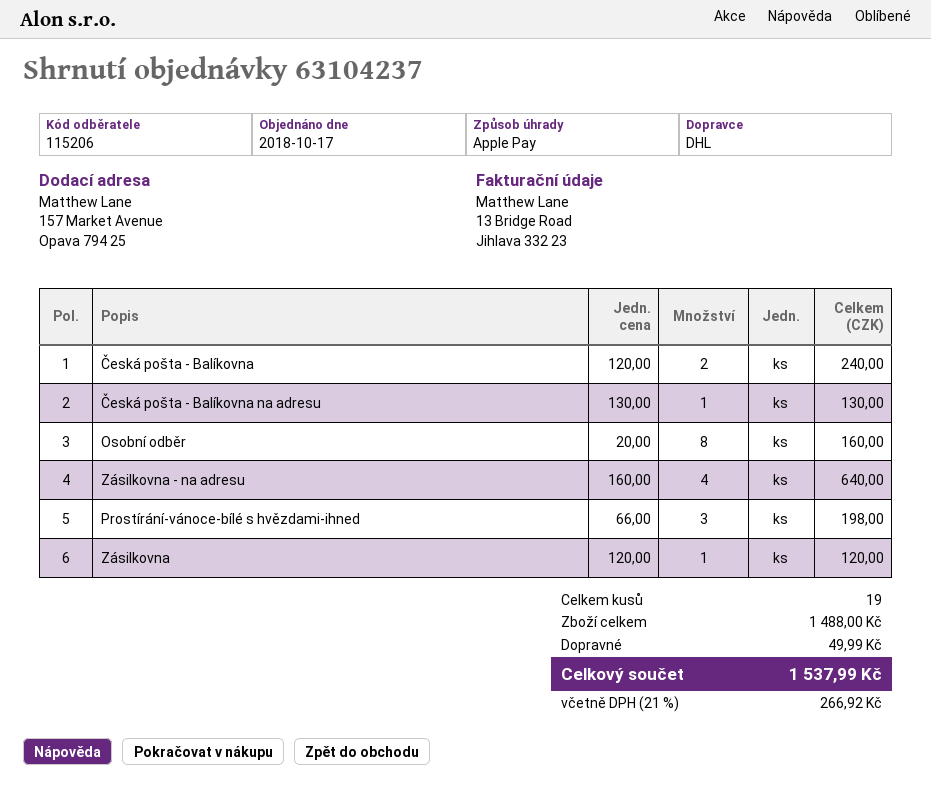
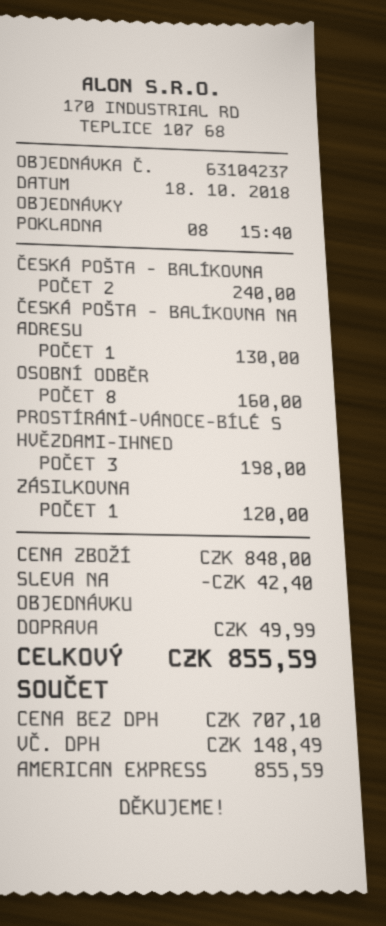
order date: 2018-10-17 -> 2018-10-18
payment method: Apple Pay -> American Express
Zásilkovna - na adresu: 4 for 640.00 -> none
subtotal: 1488.00 -> 848.00
discount: none -> 42.40
tax: 266.92 -> 148.49
total: 1537.99 -> 855.59

